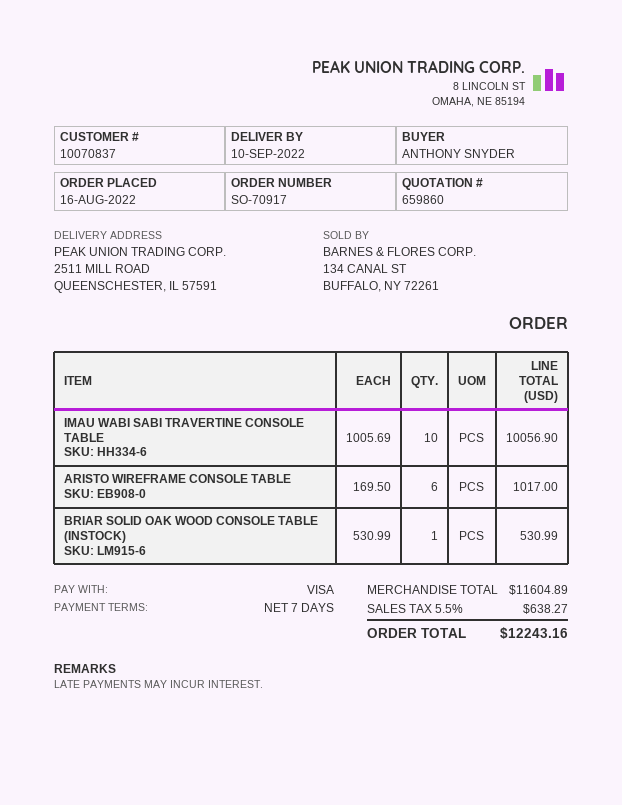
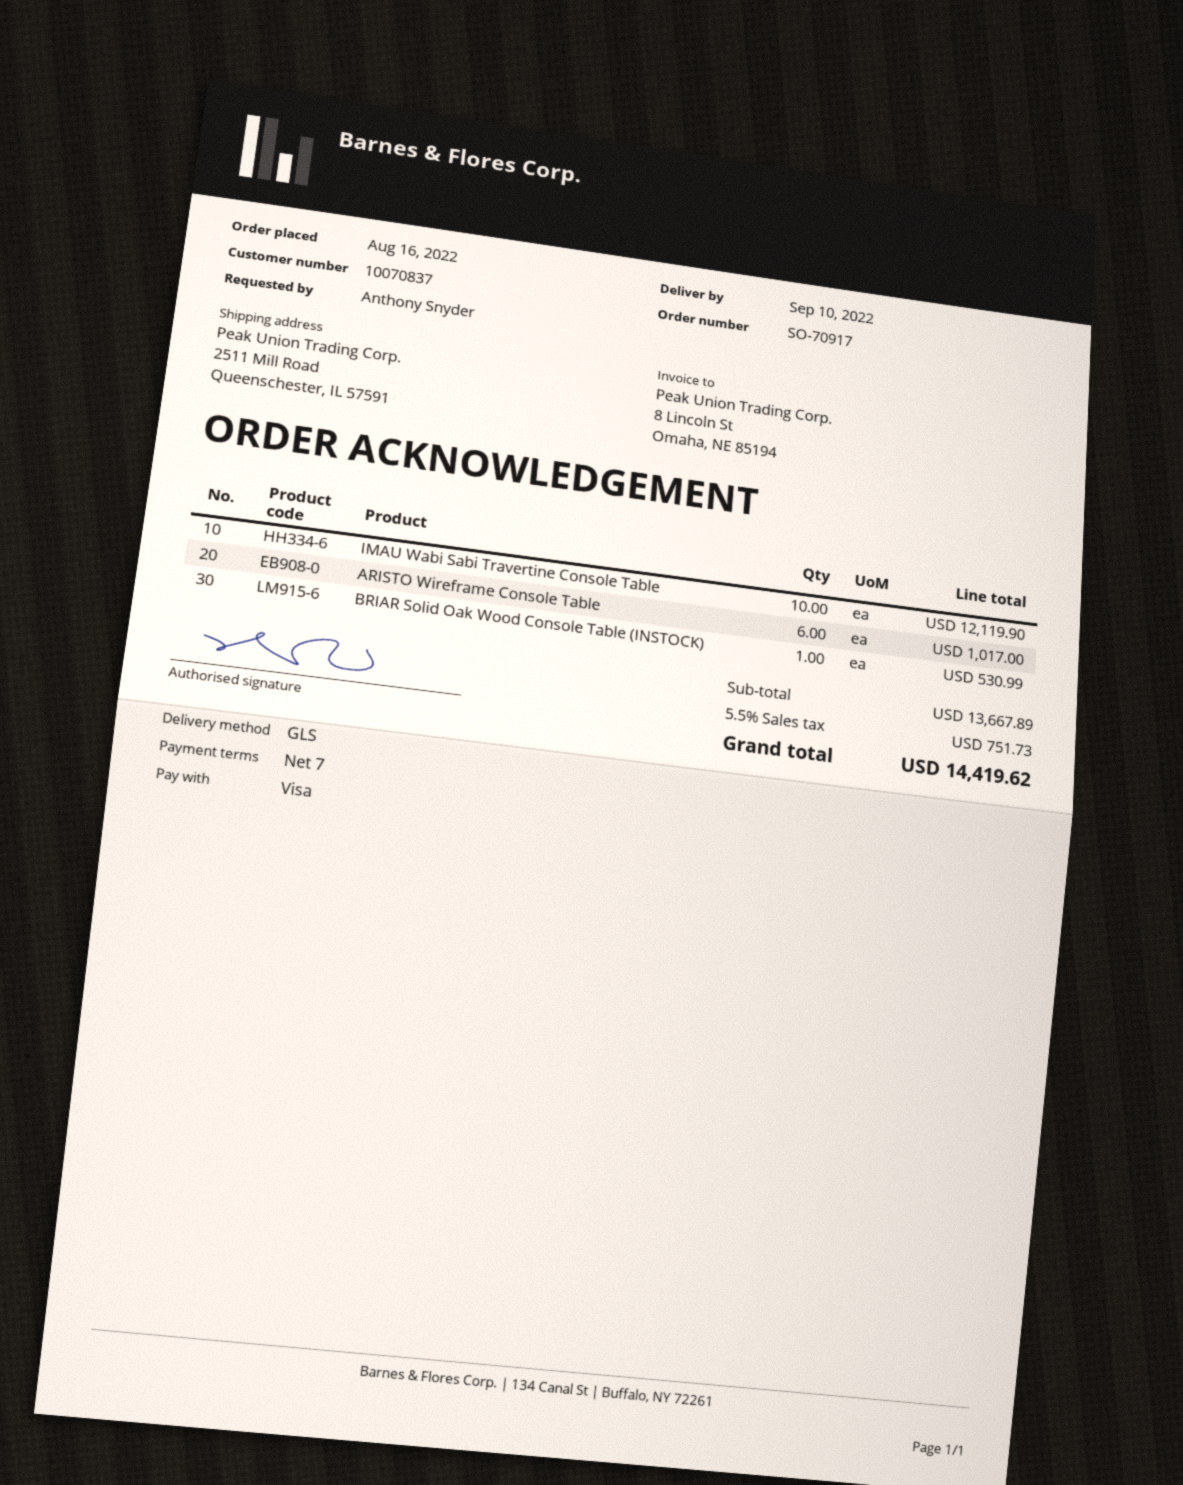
IMAU WABI SABI TRAVERTINE CONSOLE TABLE: 10 for 10056.90 -> 10 for 12119.90
subtotal: 11604.89 -> 13667.89
tax: 5.5% = 638.27 -> 5.5% = 751.73
total: 12243.16 -> 14419.62

